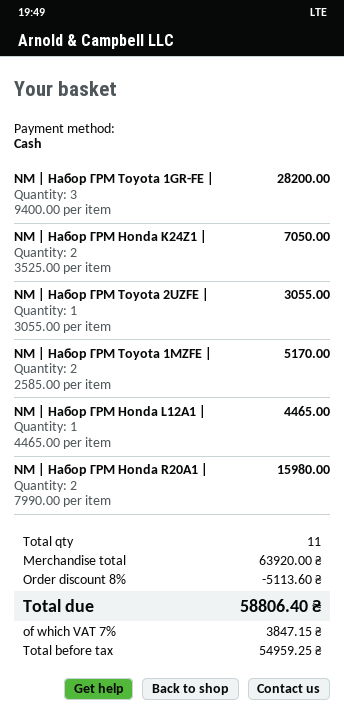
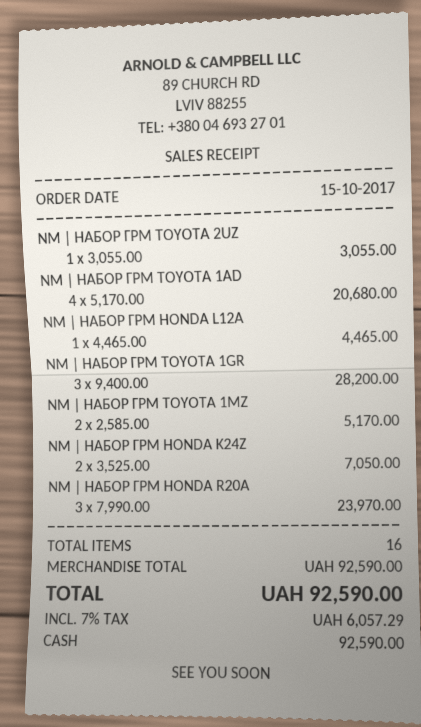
NM | Набор ГРМ Honda R20A1 |: 2 x 7990.00 = 15980.00 -> 3 x 7990.00 = 23970.00
NM | НАБОР ГРМ TOYOTA 1AD: none -> 4 x 5170.00 = 20680.00
total quantity: 11 -> 16
subtotal: 63920.00 -> 92590.00
discount: 8% = 5113.60 -> none
tax: 7% = 3847.15 -> 7% = 6057.29
total: 58806.40 -> 92590.00

